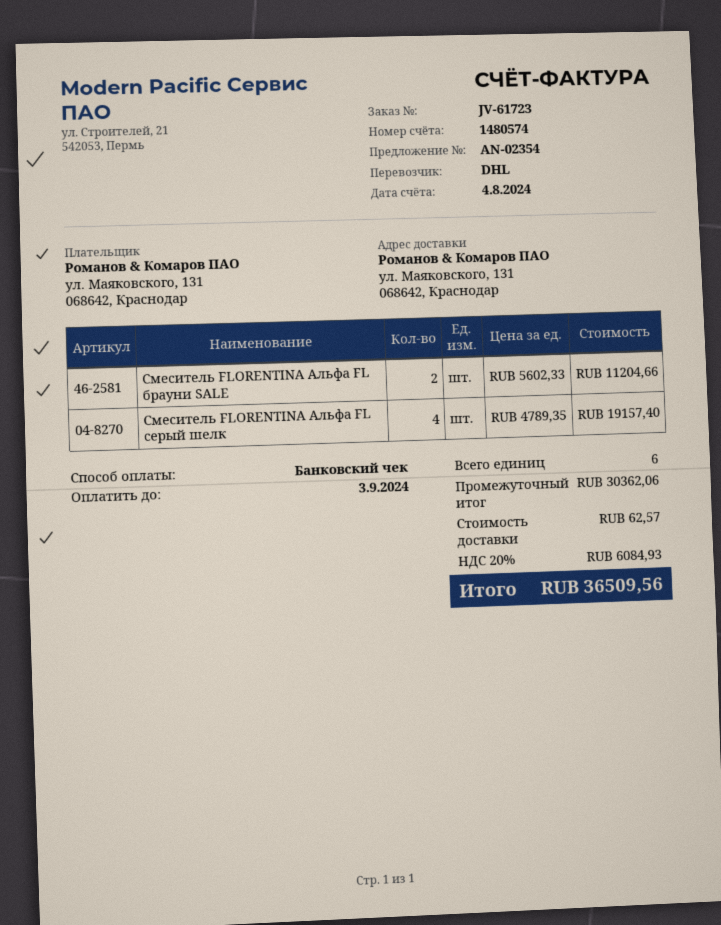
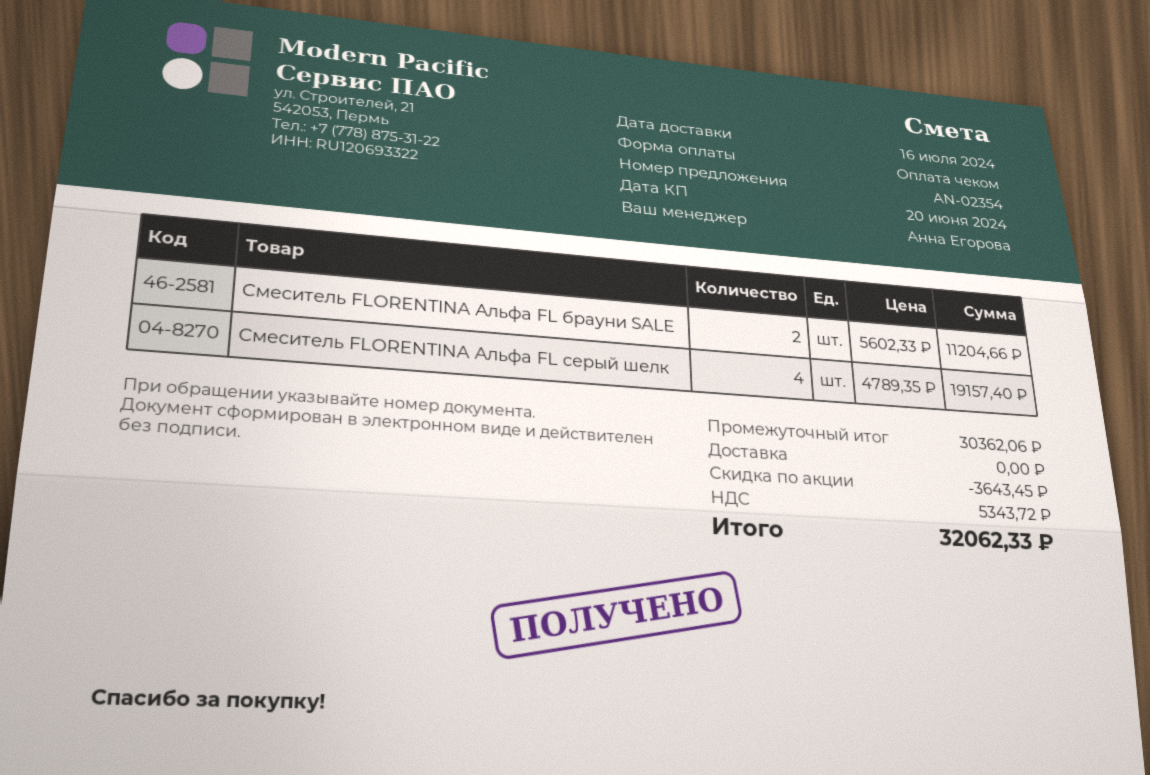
discount: none -> 3643.45
shipping: 62.57 -> 0.00
tax: 6084.93 -> 5343.72
total: 36509.56 -> 32062.33

